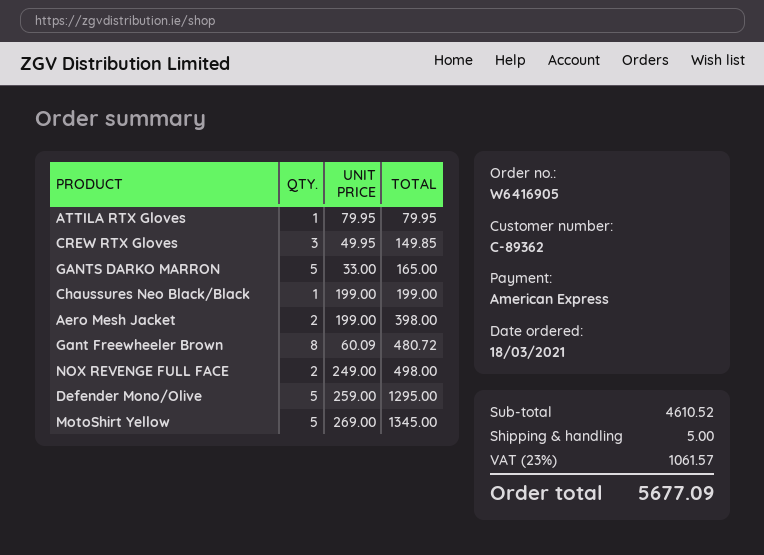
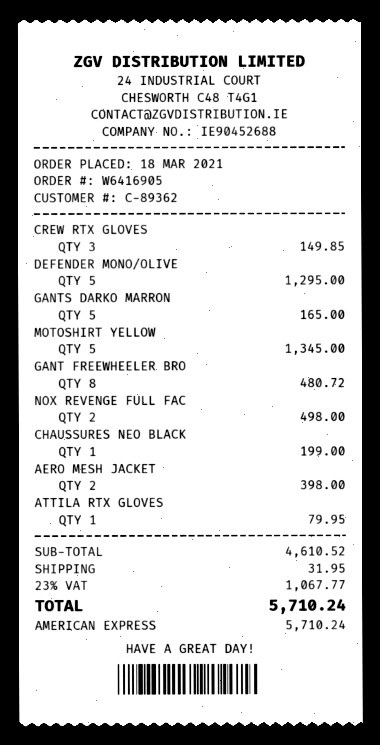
shipping: 5.00 -> 31.95
tax: 23% = 1061.57 -> 23% = 1067.77
total: 5677.09 -> 5710.24

